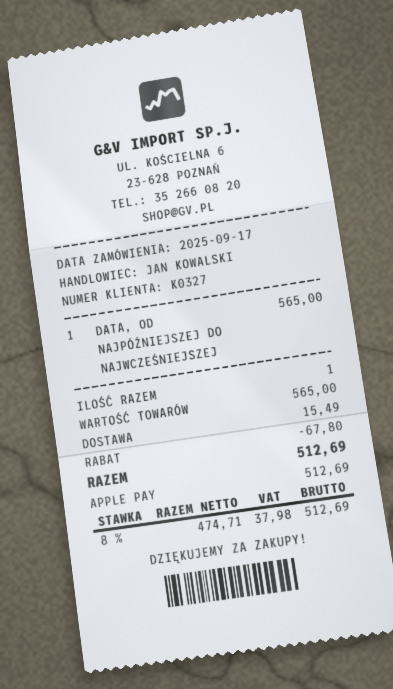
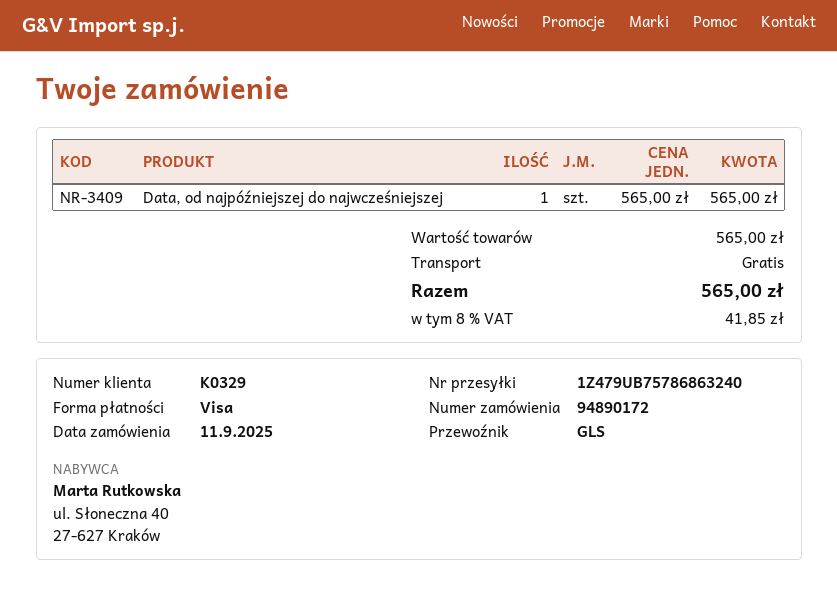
order date: 2025-09-17 -> 2025-09-11
customer number: K0327 -> K0329
payment method: Apple Pay -> Visa
discount: 67.80 -> none
shipping: 15.49 -> 0.00
tax: 8% = 37.98 -> 8% = 41.85
total: 512.69 -> 565.00

